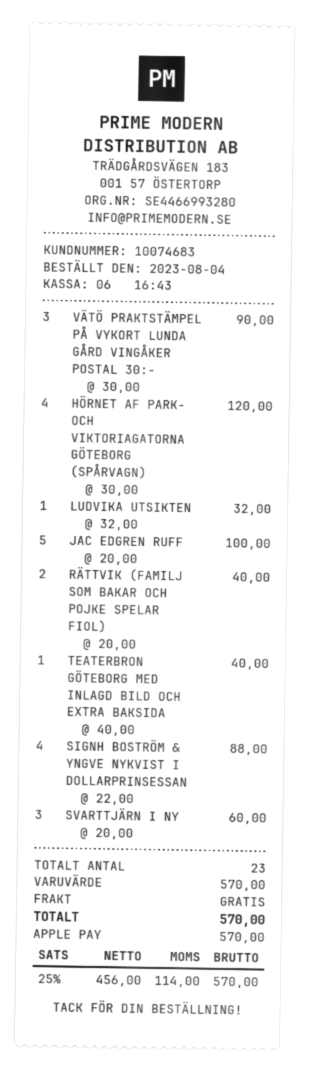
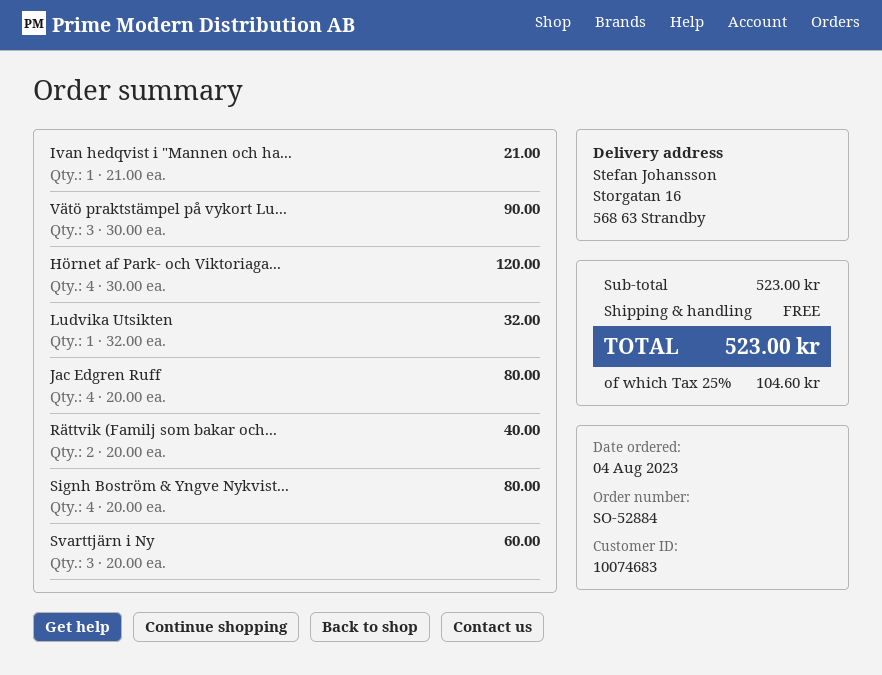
JAC EDGREN RUFF: 5 x 20.00 = 100.00 -> 4 x 20.00 = 80.00
TEATERBRON GÖTEBORG MED INLAGD BILD OCH EXTRA BAKSIDA: 1 x 40.00 = 40.00 -> none
SIGNH BOSTRÖM & YNGVE NYKVIST I DOLLARPRINSESSAN: 4 x 22.00 = 88.00 -> 4 x 20.00 = 80.00
Ivan hedqvist i "Mannen och ha...: none -> 1 x 21.00 = 21.00
subtotal: 570.00 -> 523.00
tax: 25% = 114.00 -> 25% = 104.60
total: 570.00 -> 523.00

